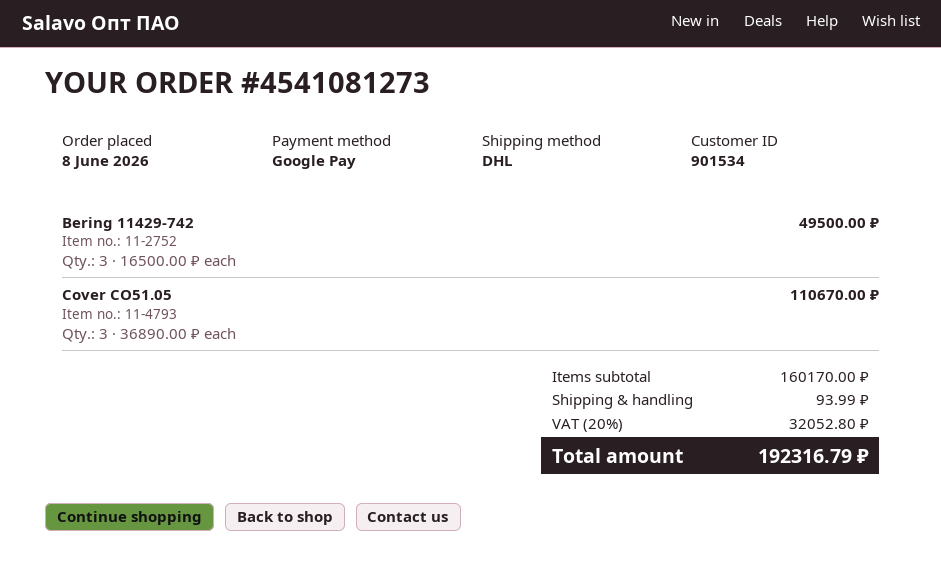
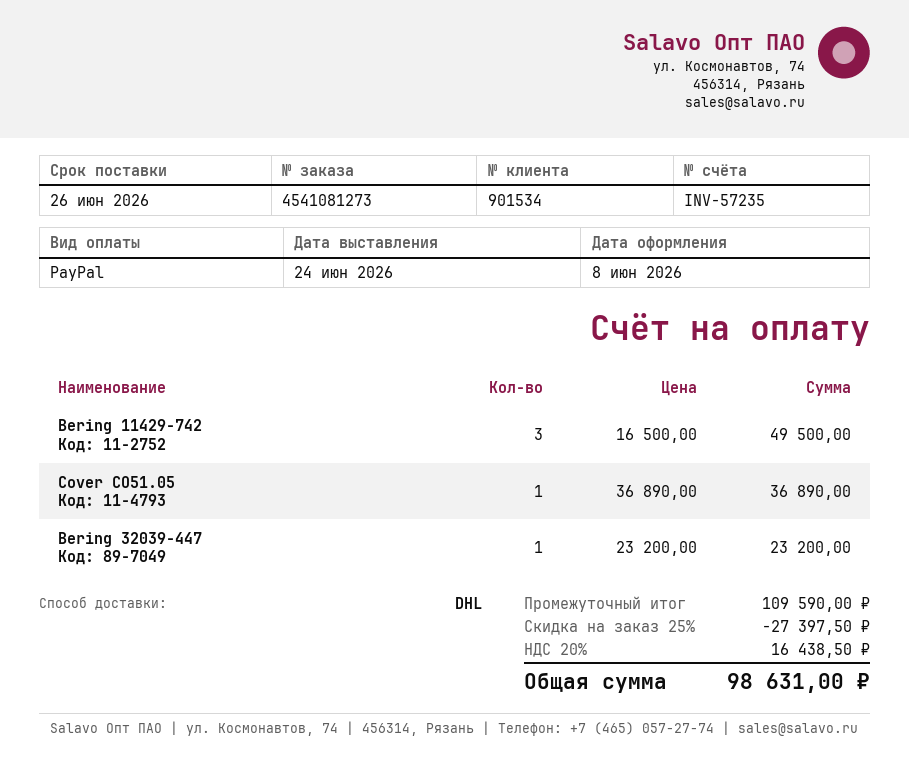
payment method: Google Pay -> PayPal
Cover CO51.05: 3 x 36890.00 = 110670.00 -> 1 x 36890.00 = 36890.00
Bering 32039-447: none -> 1 x 23200.00 = 23200.00
subtotal: 160170.00 -> 109590.00
discount: none -> 25% = 27397.50
shipping: 93.99 -> none
tax: 20% = 32052.80 -> 20% = 16438.50
total: 192316.79 -> 98631.00

